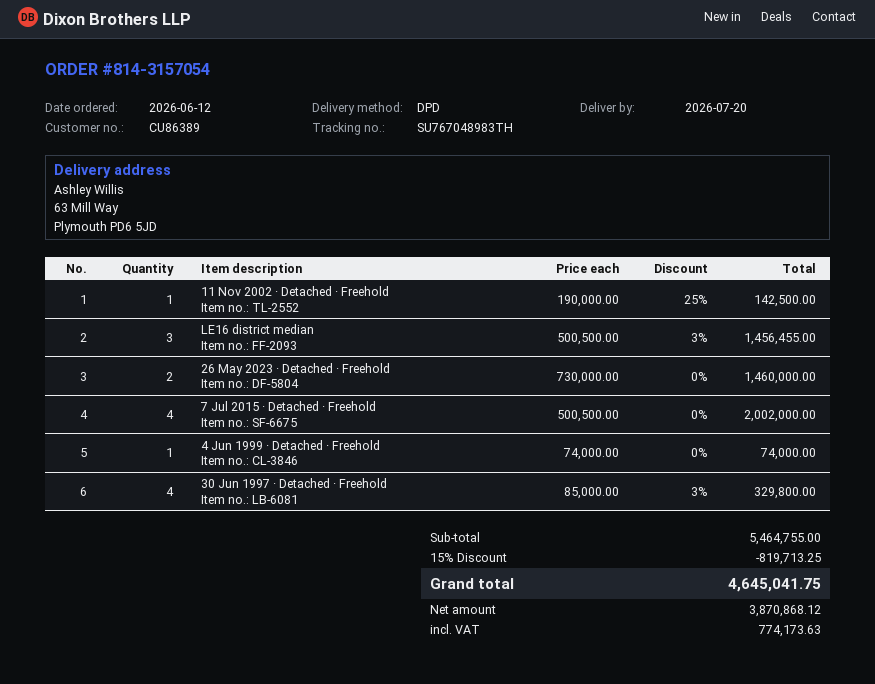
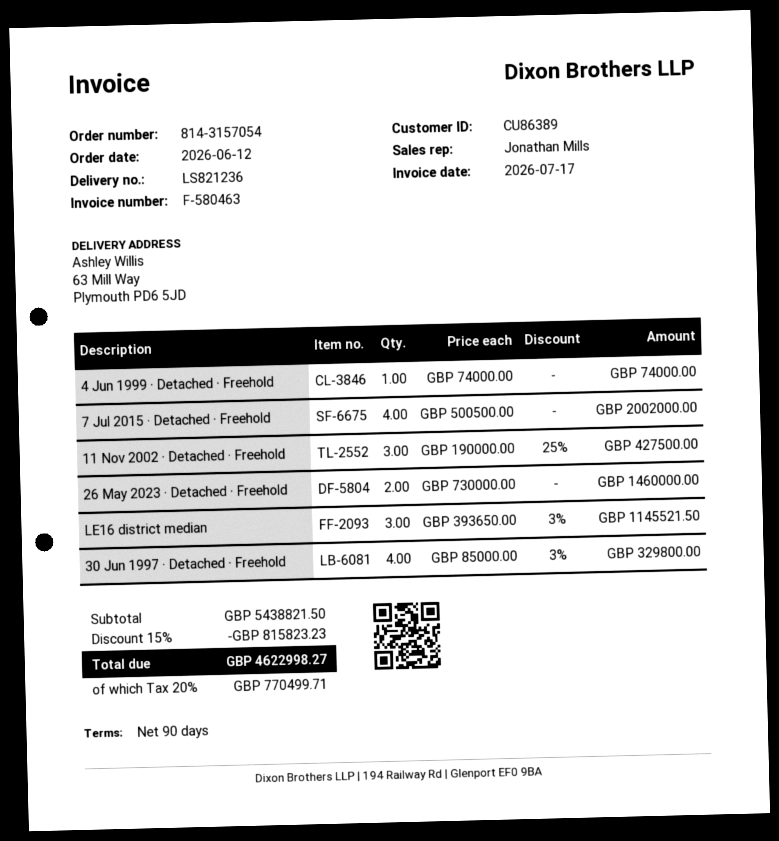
11 Nov 2002 · Detached · Freehold: 1 x 190000.00 - 25% = 142500.00 -> 3 x 190000.00 - 25% = 427500.00
LE16 district median: 3 x 500500.00 - 3% = 1456455.00 -> 3 x 393650.00 - 3% = 1145521.50
subtotal: 5464755.00 -> 5438821.50
discount: 15% = 819713.25 -> 15% = 815823.23
tax: 774173.63 -> 770499.71
total: 4645041.75 -> 4622998.27

